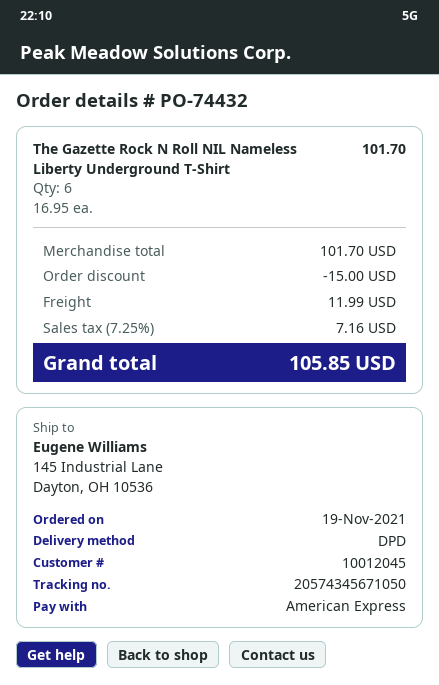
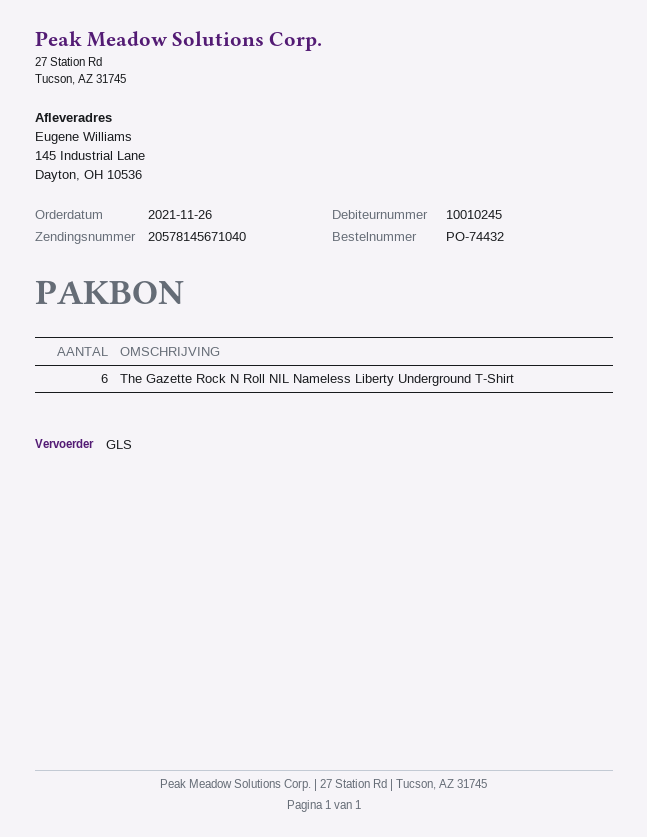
order date: 2021-11-19 -> 2021-11-26
customer number: 10012045 -> 10010245
shipping method: DPD -> GLS
tracking number: 20574345671050 -> 20578145671040

